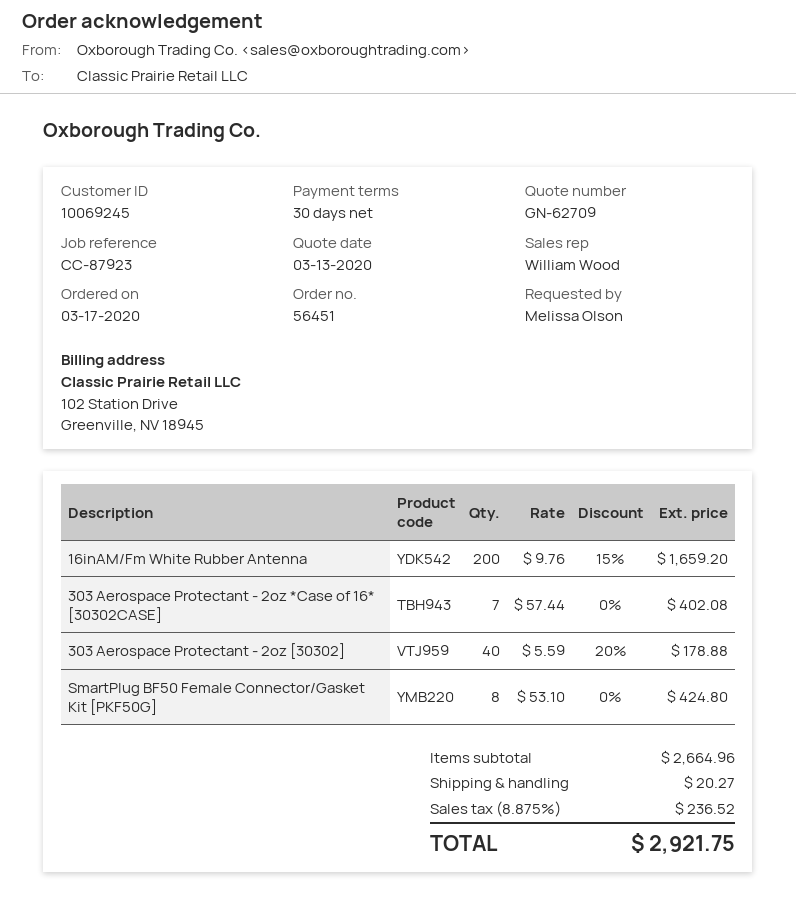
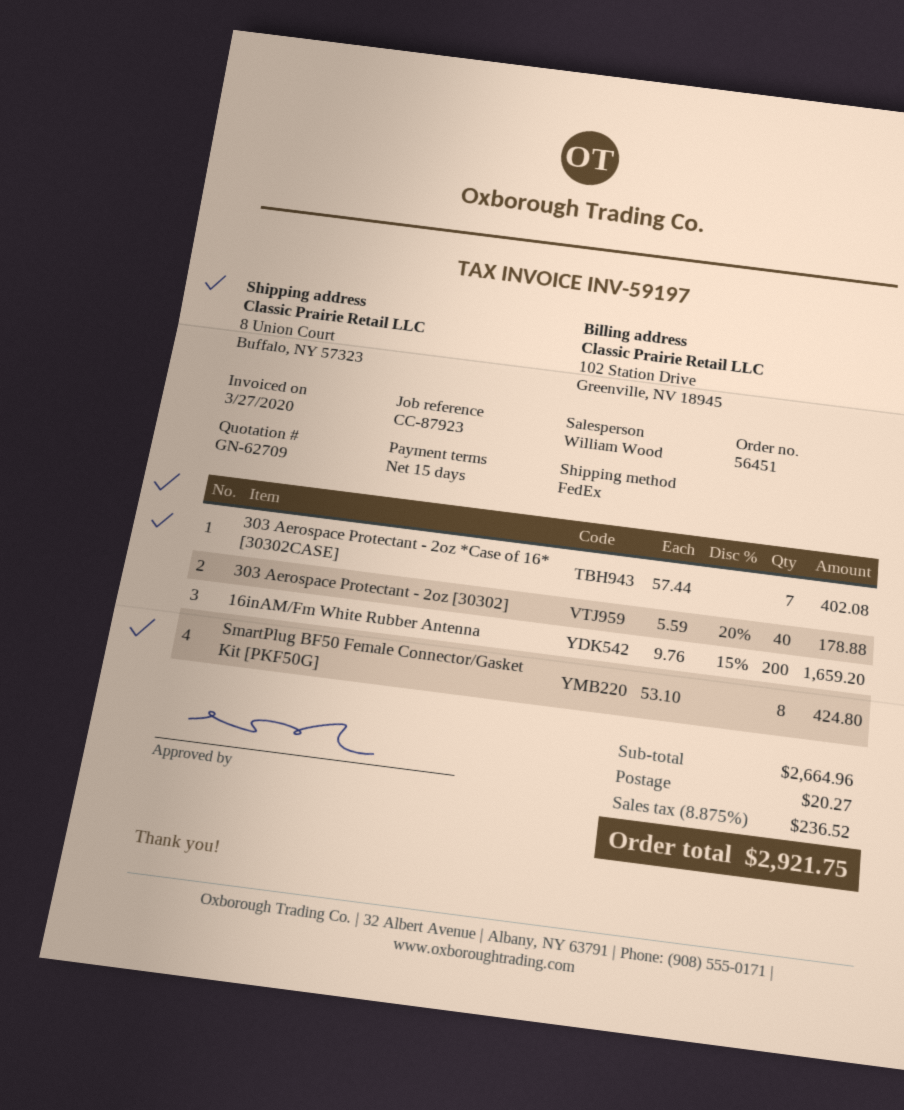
payment terms: 30 days -> 15 days

